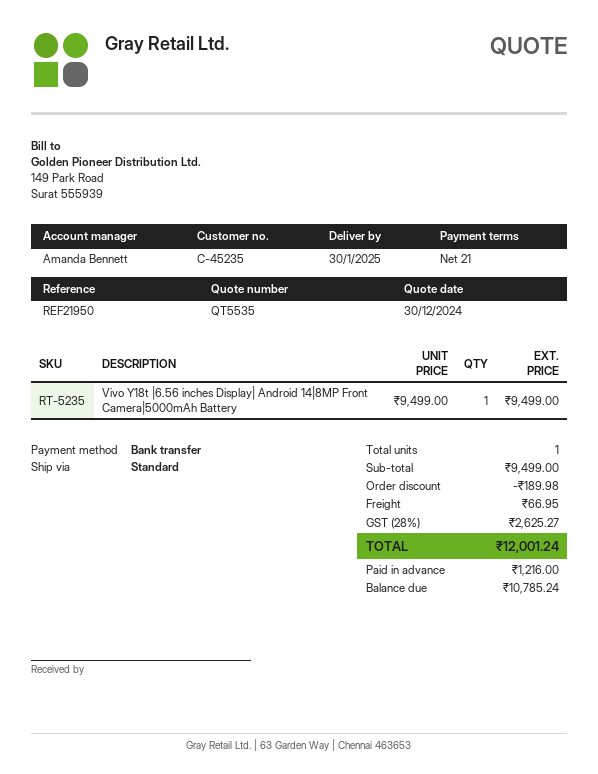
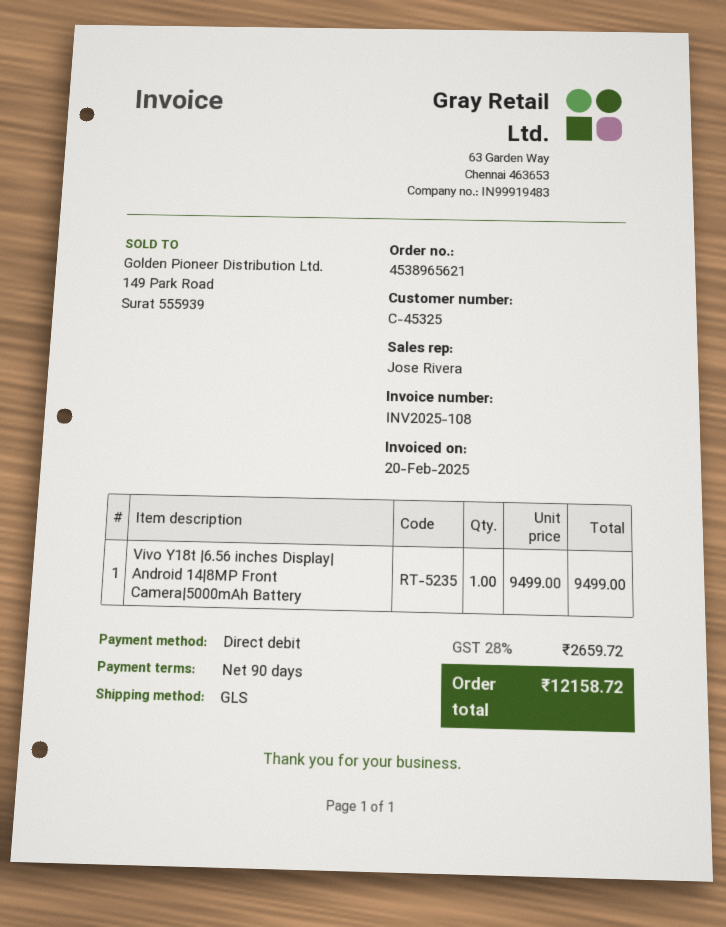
payment terms: 21 days -> 90 days
customer number: C-45235 -> C-45325
sales rep: Amanda Bennett -> Jose Rivera
payment method: bank transfer -> direct debit
shipping method: standard -> GLS
discount: 189.98 -> none
shipping: 66.95 -> none
tax: 28% = 2625.27 -> 28% = 2659.72
total: 12001.24 -> 12158.72

